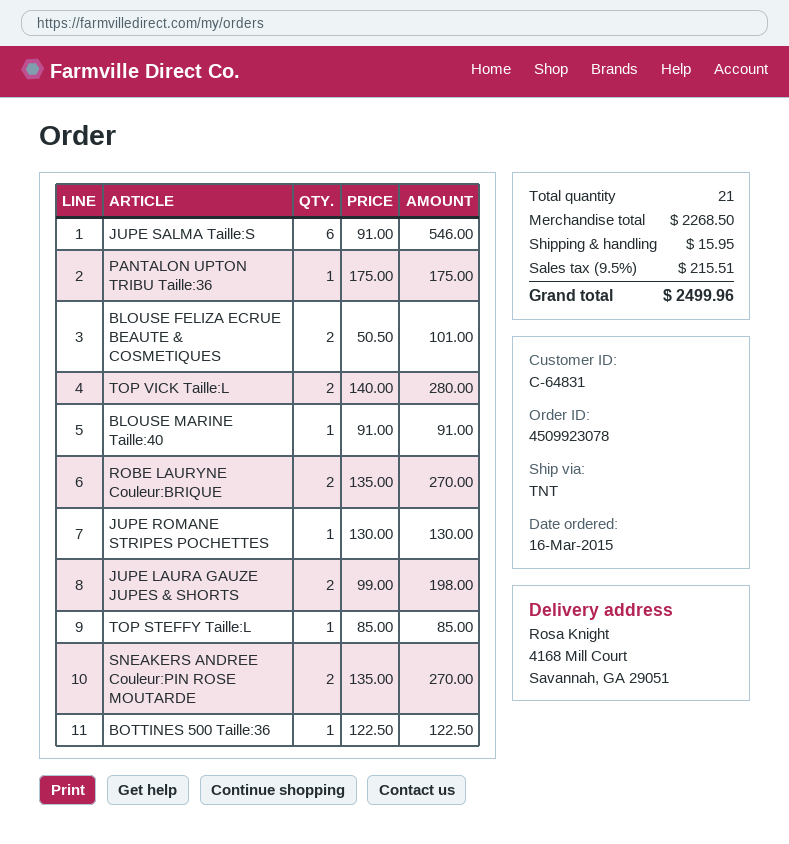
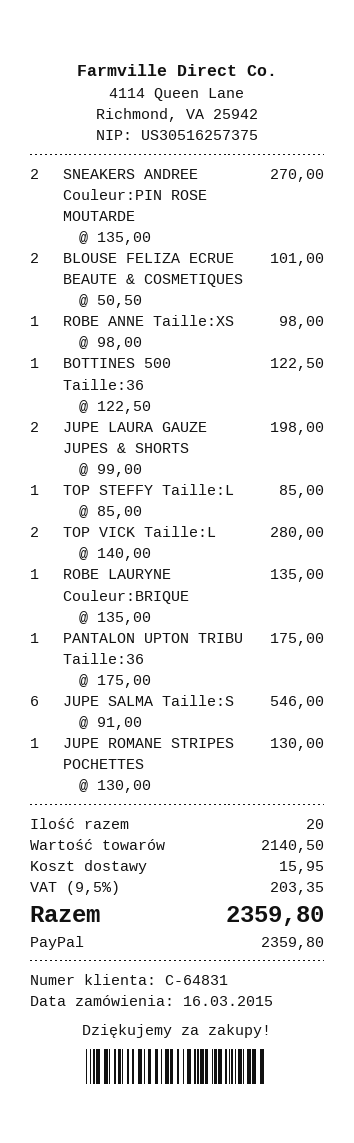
BLOUSE MARINE Taille:40: 1 x 91.00 = 91.00 -> none
ROBE LAURYNE Couleur:BRIQUE: 2 x 135.00 = 270.00 -> 1 x 135.00 = 135.00
ROBE ANNE Taille:XS: none -> 1 x 98.00 = 98.00
total quantity: 21 -> 20
subtotal: 2268.50 -> 2140.50
tax: 9.5% = 215.51 -> 9.5% = 203.35
total: 2499.96 -> 2359.80

